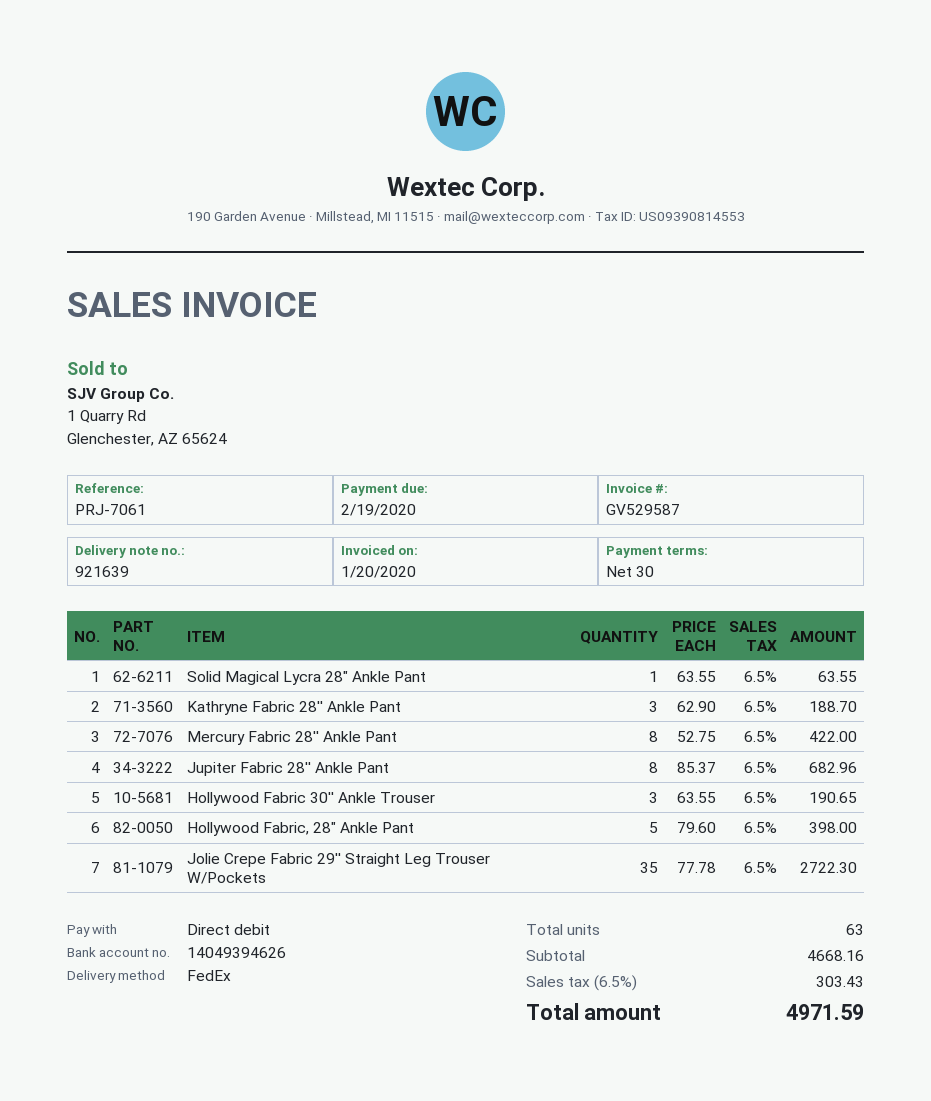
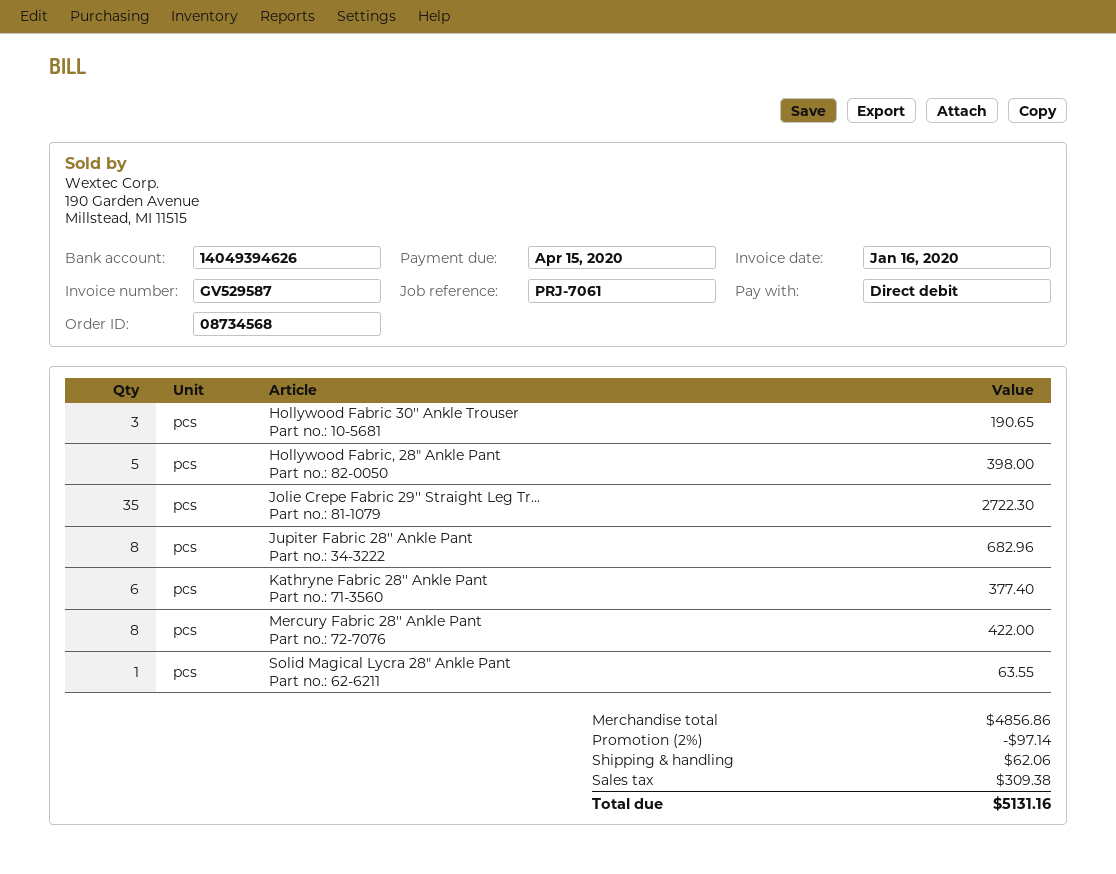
invoice date: 2020-01-20 -> 2020-01-16
due date: 2020-02-19 -> 2020-04-15
Kathryne Fabric 28'' Ankle Pant: 3 for 188.70 -> 6 for 377.40
subtotal: 4668.16 -> 4856.86
discount: none -> 2% = 97.14
shipping: none -> 62.06
tax: 303.43 -> 309.38
total: 4971.59 -> 5131.16

